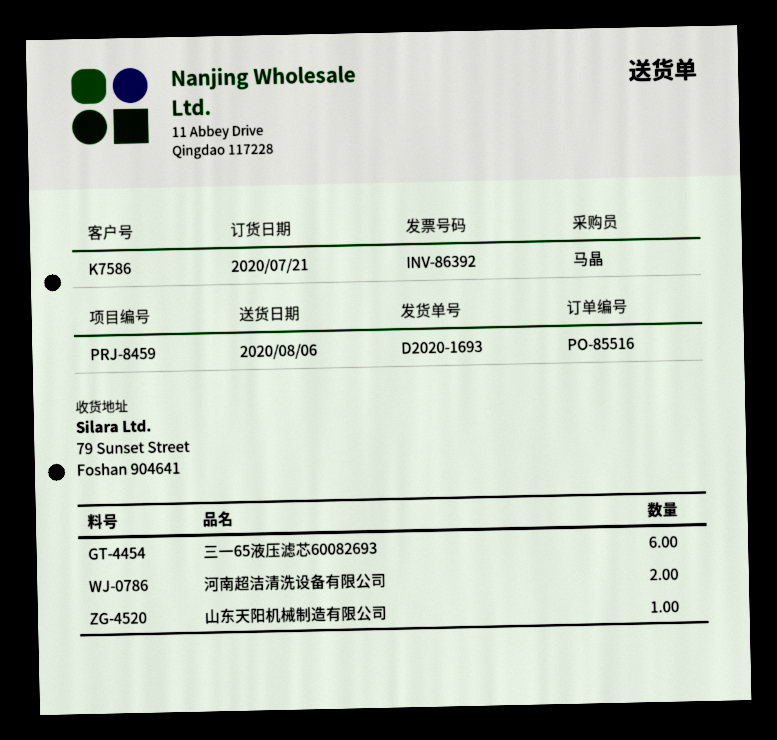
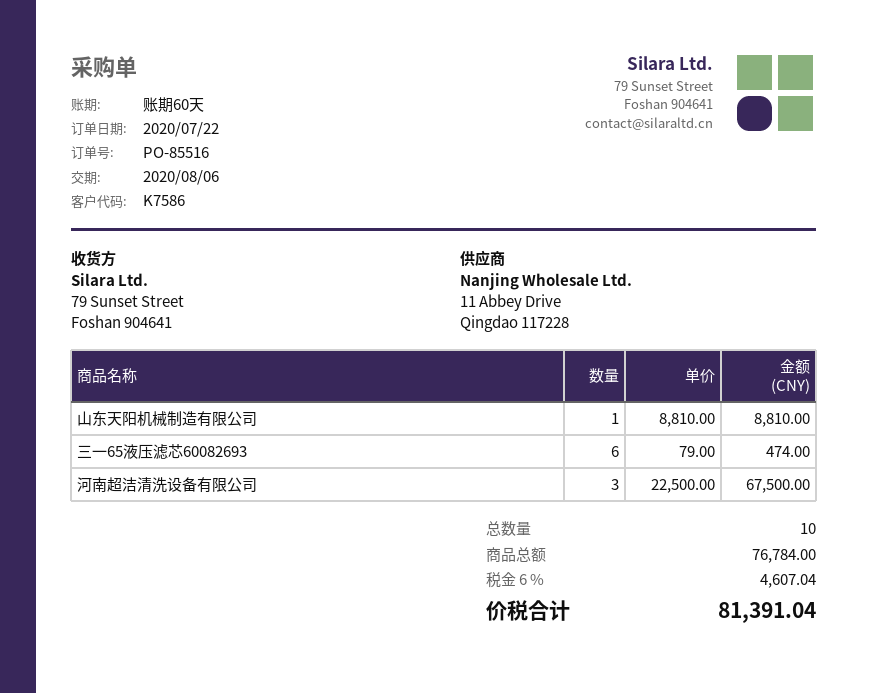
order date: 2020-07-21 -> 2020-07-22
河南超洁清洗设备有限公司: 2 -> 3

